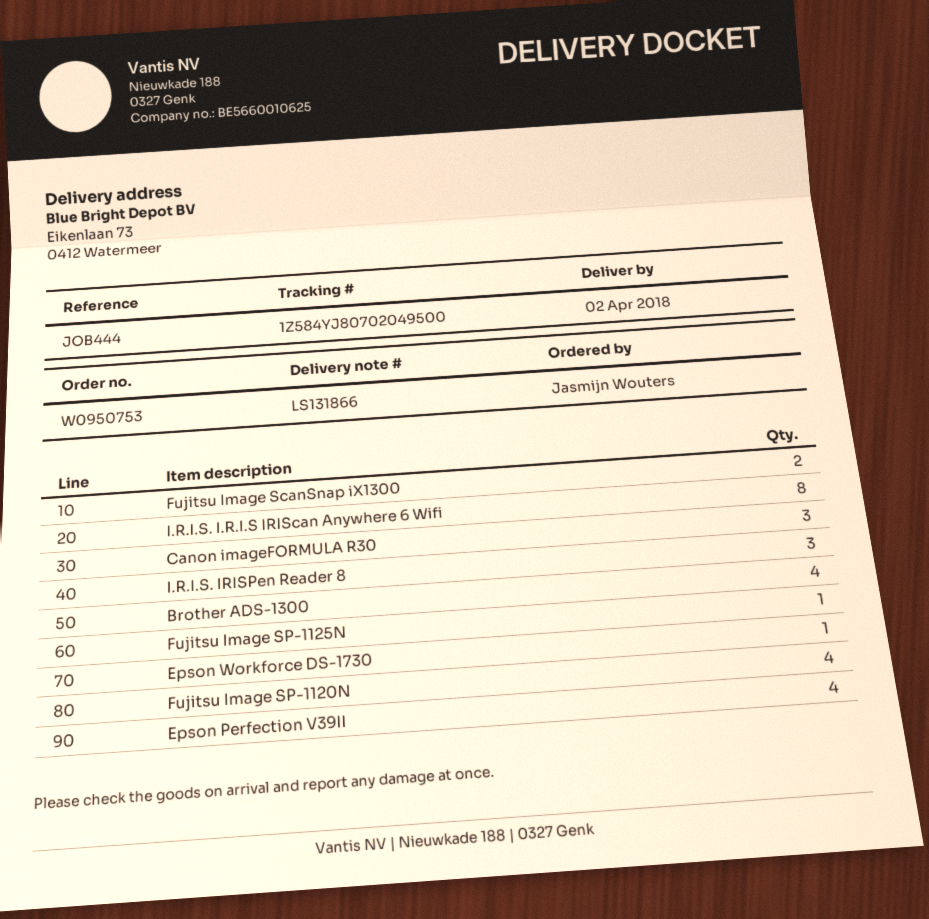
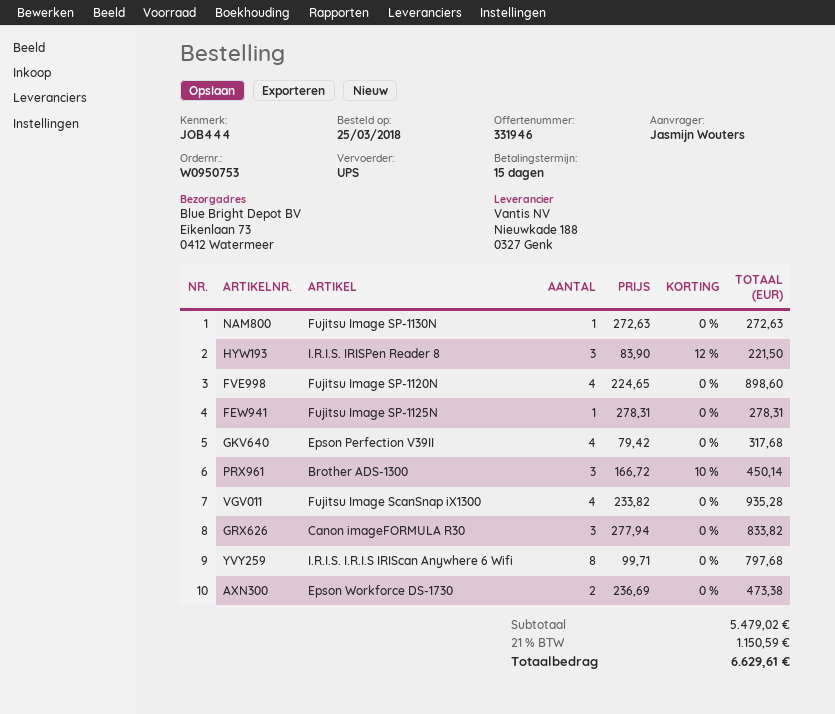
Fujitsu Image ScanSnap iX1300: 2 -> 4
Brother ADS-1300: 4 -> 3
Epson Workforce DS-1730: 1 -> 2
Fujitsu Image SP-1130N: none -> 1

